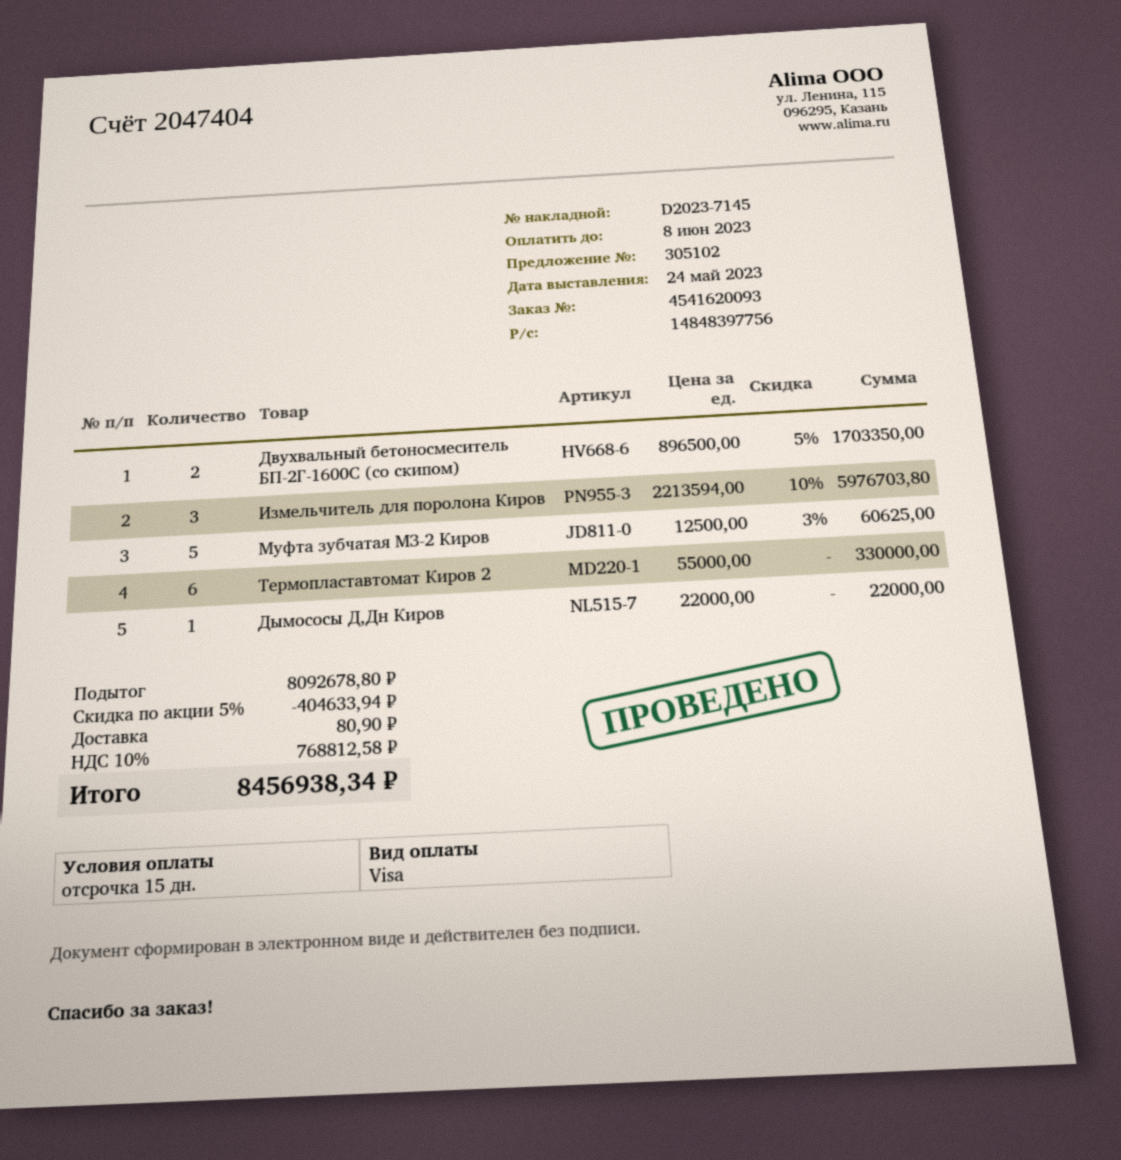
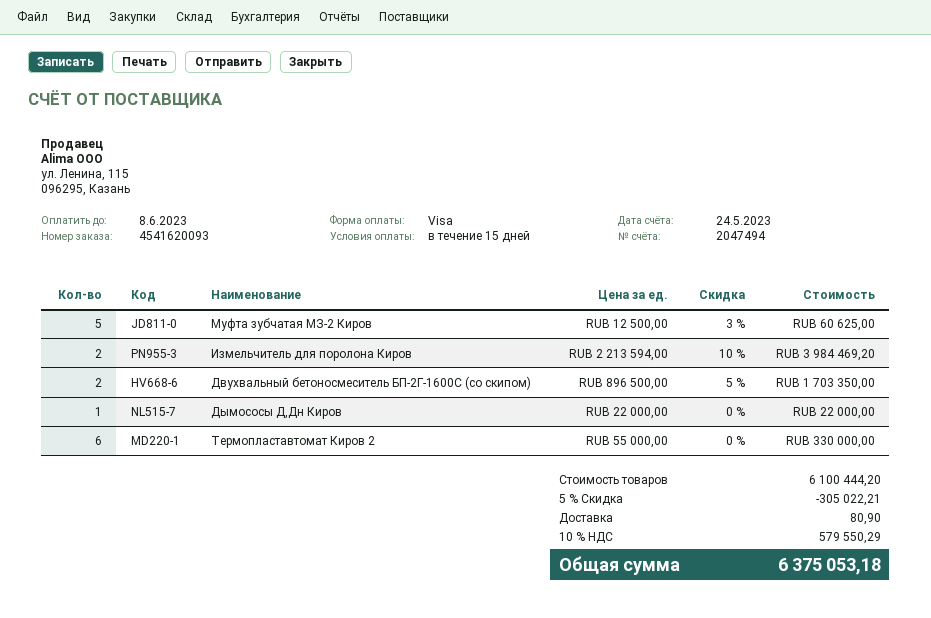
invoice number: 2047404 -> 2047494
Измельчитель для поролона Киров: 3 x 2213594.00 - 10% = 5976703.80 -> 2 x 2213594.00 - 10% = 3984469.20
subtotal: 8092678.80 -> 6100444.20
discount: 5% = 404633.94 -> 5% = 305022.21
tax: 10% = 768812.58 -> 10% = 579550.29
total: 8456938.34 -> 6375053.18

